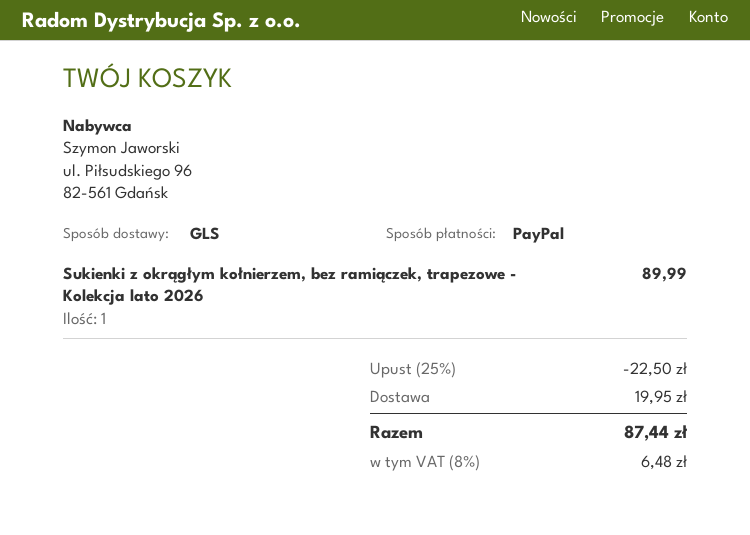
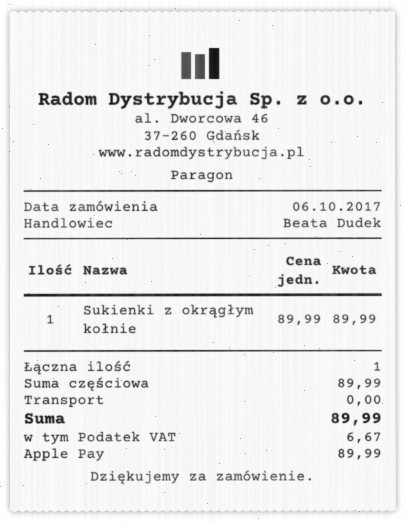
payment method: PayPal -> Apple Pay
discount: 25% = 22.50 -> none
shipping: 19.95 -> 0.00
tax: 6.48 -> 6.67
total: 87.44 -> 89.99

